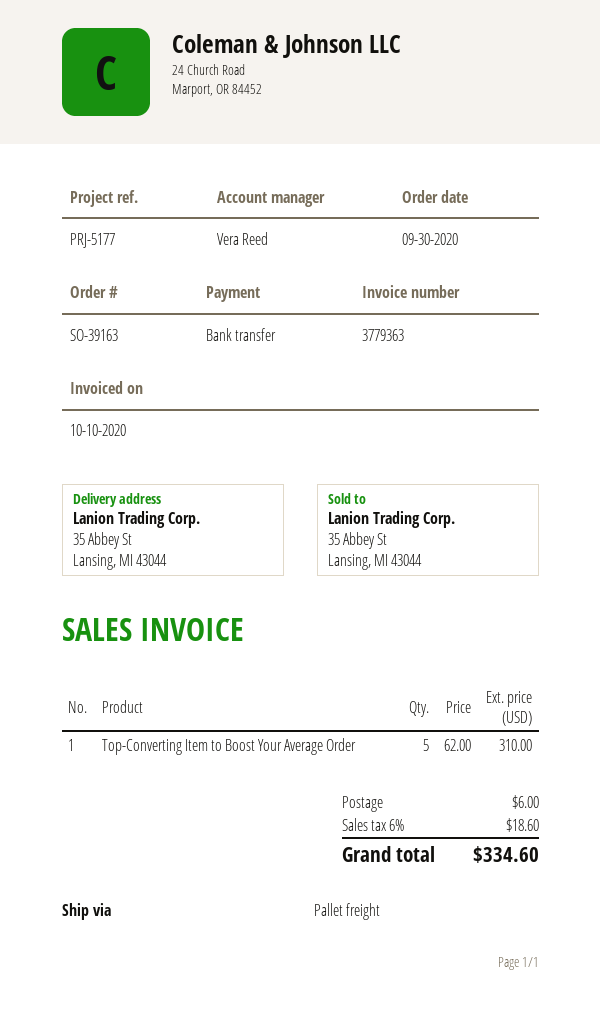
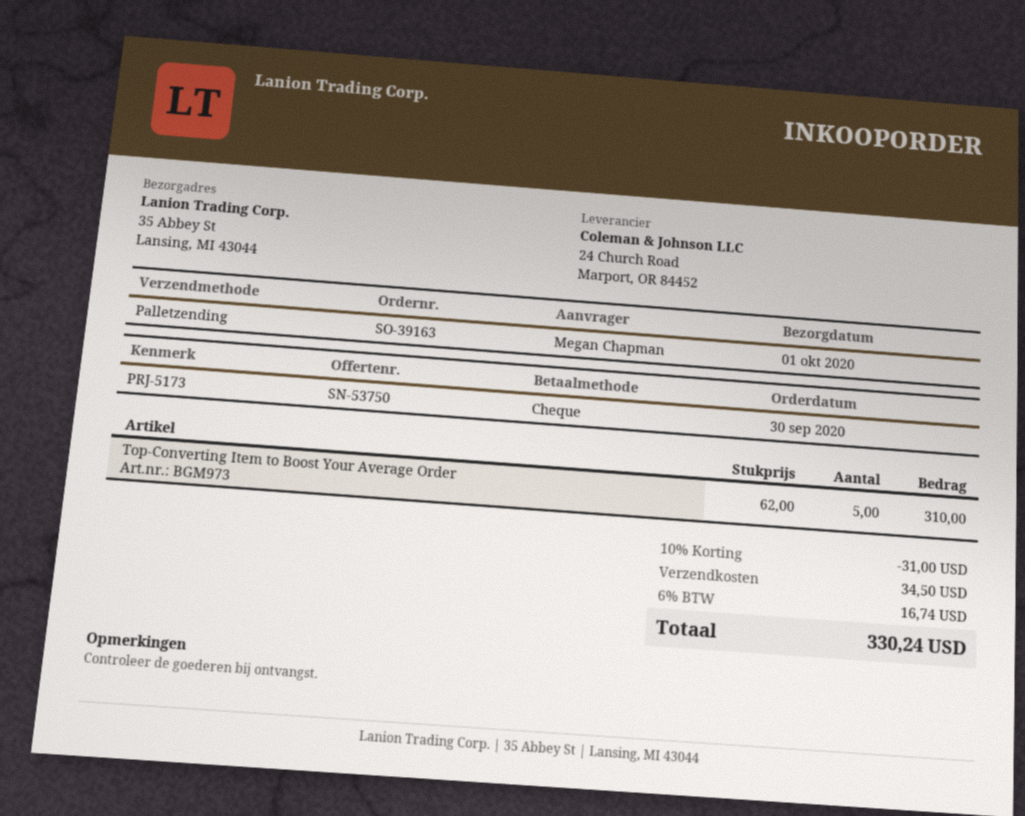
reference: PRJ-5177 -> PRJ-5173
payment method: bank transfer -> cheque
discount: none -> 10% = 31.00
shipping: 6.00 -> 34.50
tax: 6% = 18.60 -> 6% = 16.74
total: 334.60 -> 330.24

